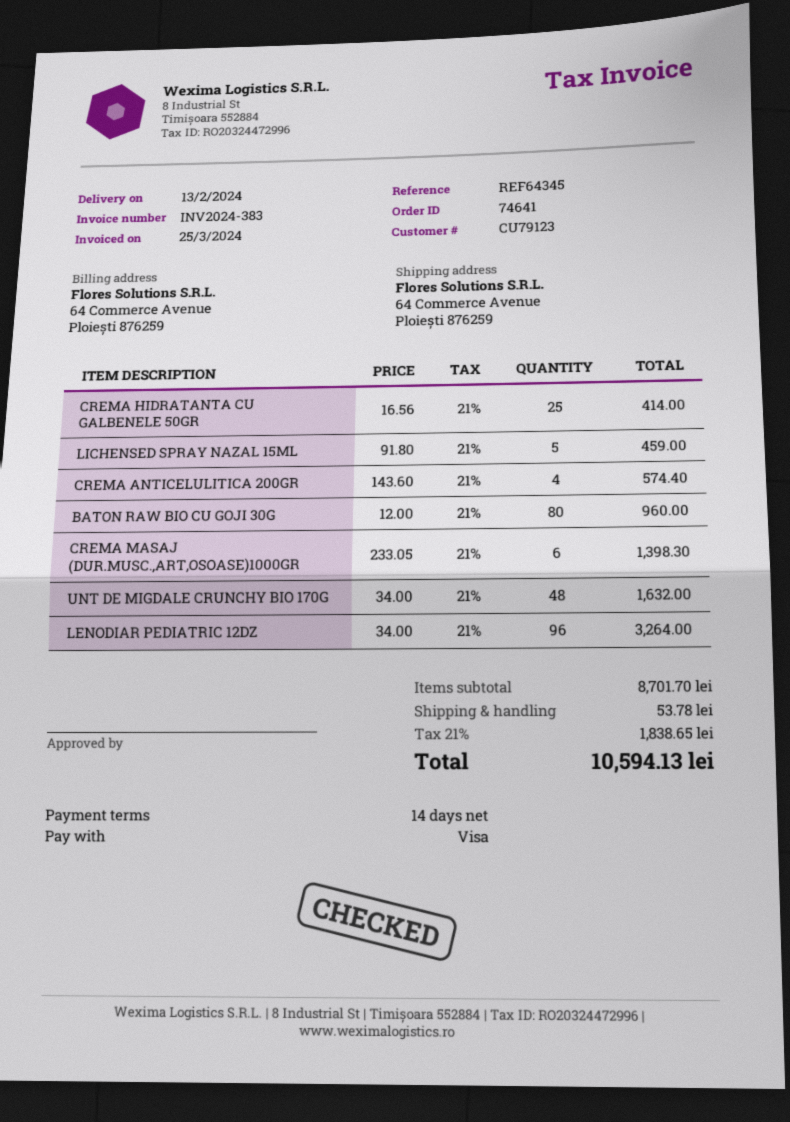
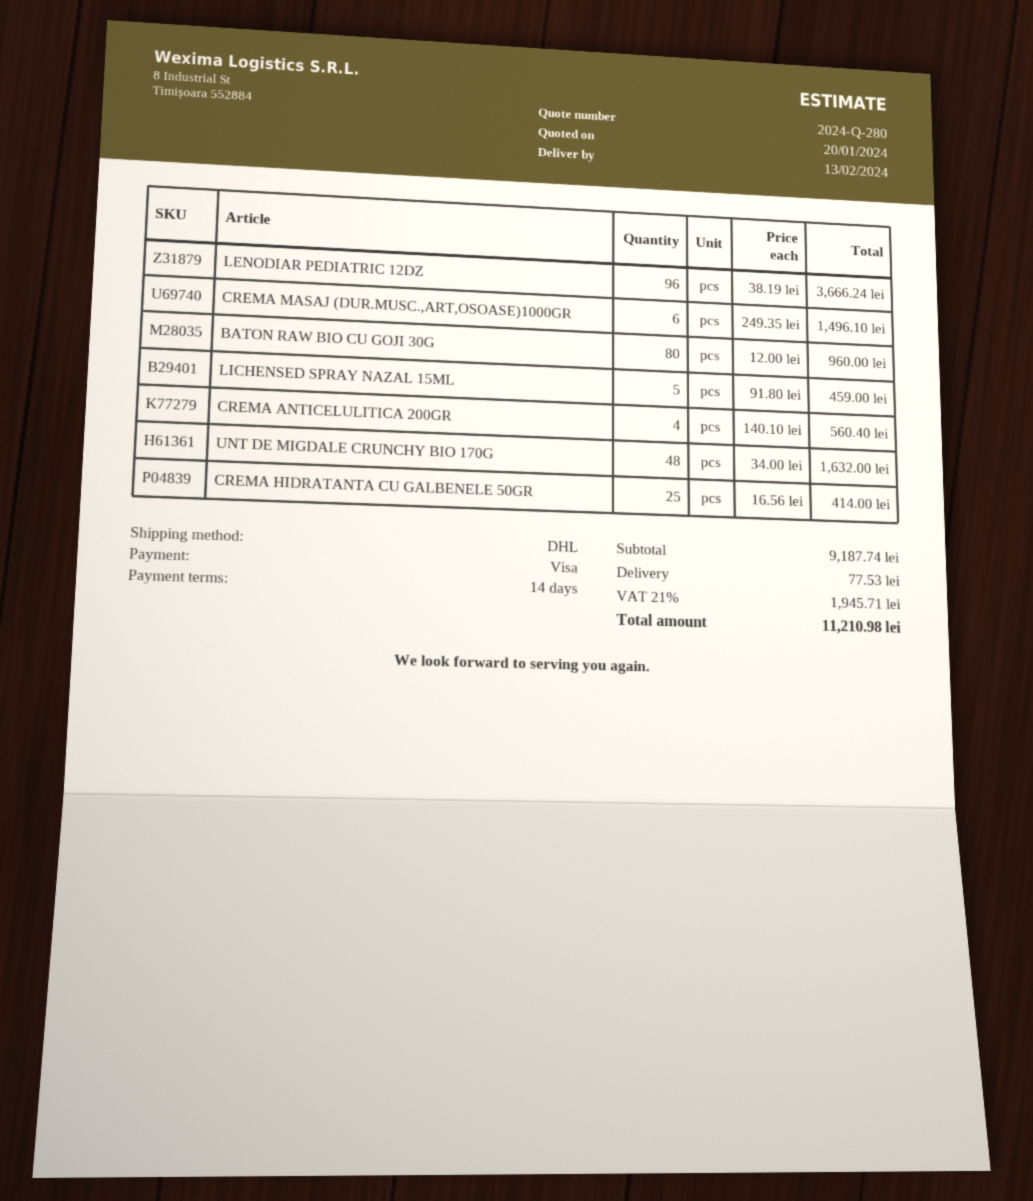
CREMA ANTICELULITICA 200GR: 4 x 143.60 = 574.40 -> 4 x 140.10 = 560.40
CREMA MASAJ (DUR.MUSC.,ART,OSOASE)1000GR: 6 x 233.05 = 1398.30 -> 6 x 249.35 = 1496.10
LENODIAR PEDIATRIC 12DZ: 96 x 34.00 = 3264.00 -> 96 x 38.19 = 3666.24
subtotal: 8701.70 -> 9187.74
shipping: 53.78 -> 77.53
tax: 21% = 1838.65 -> 21% = 1945.71
total: 10594.13 -> 11210.98

